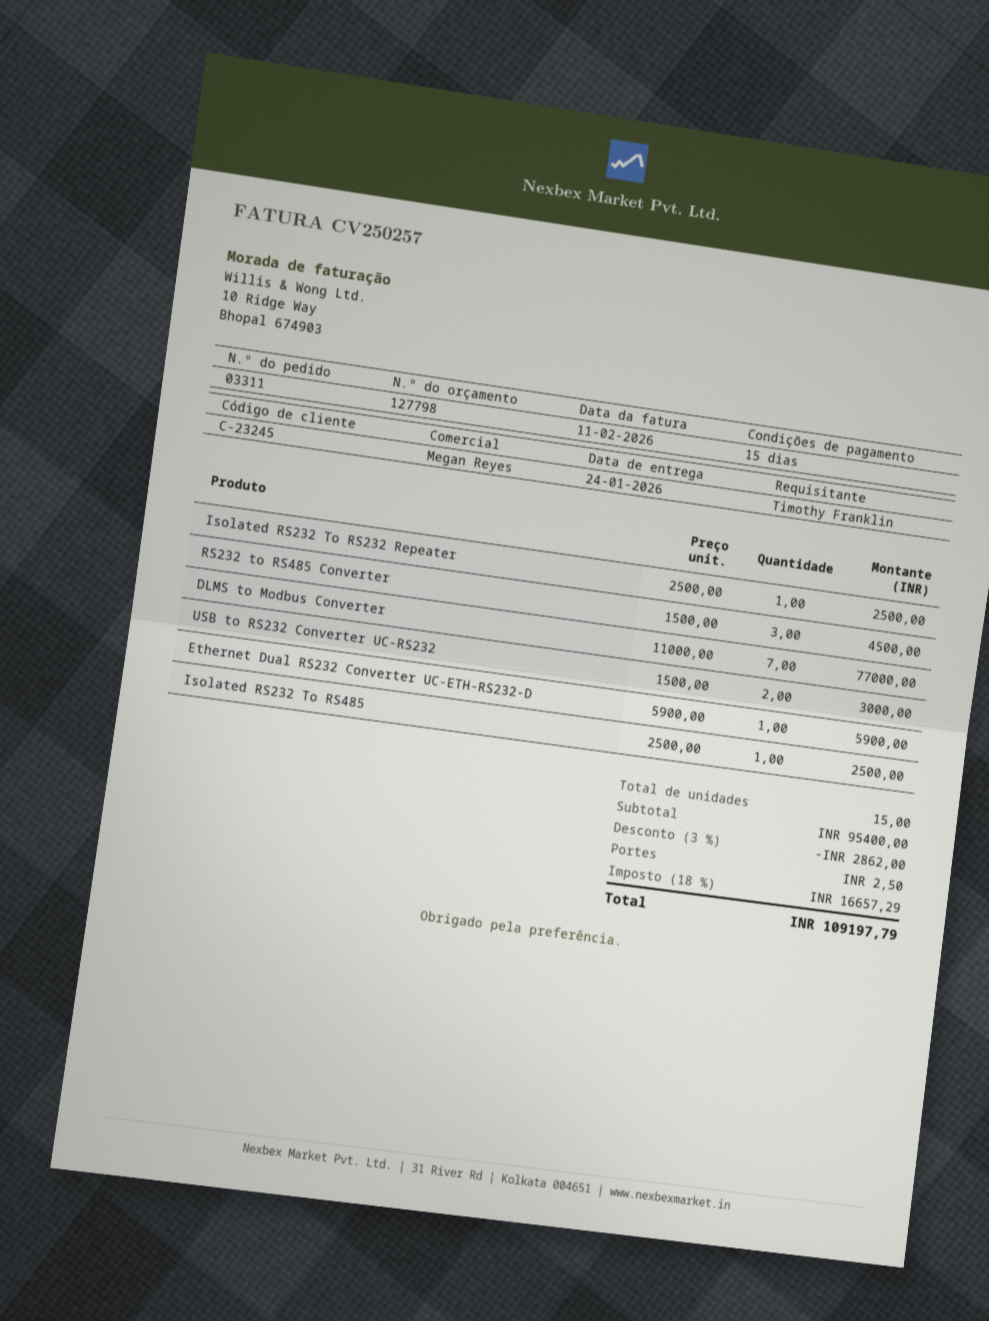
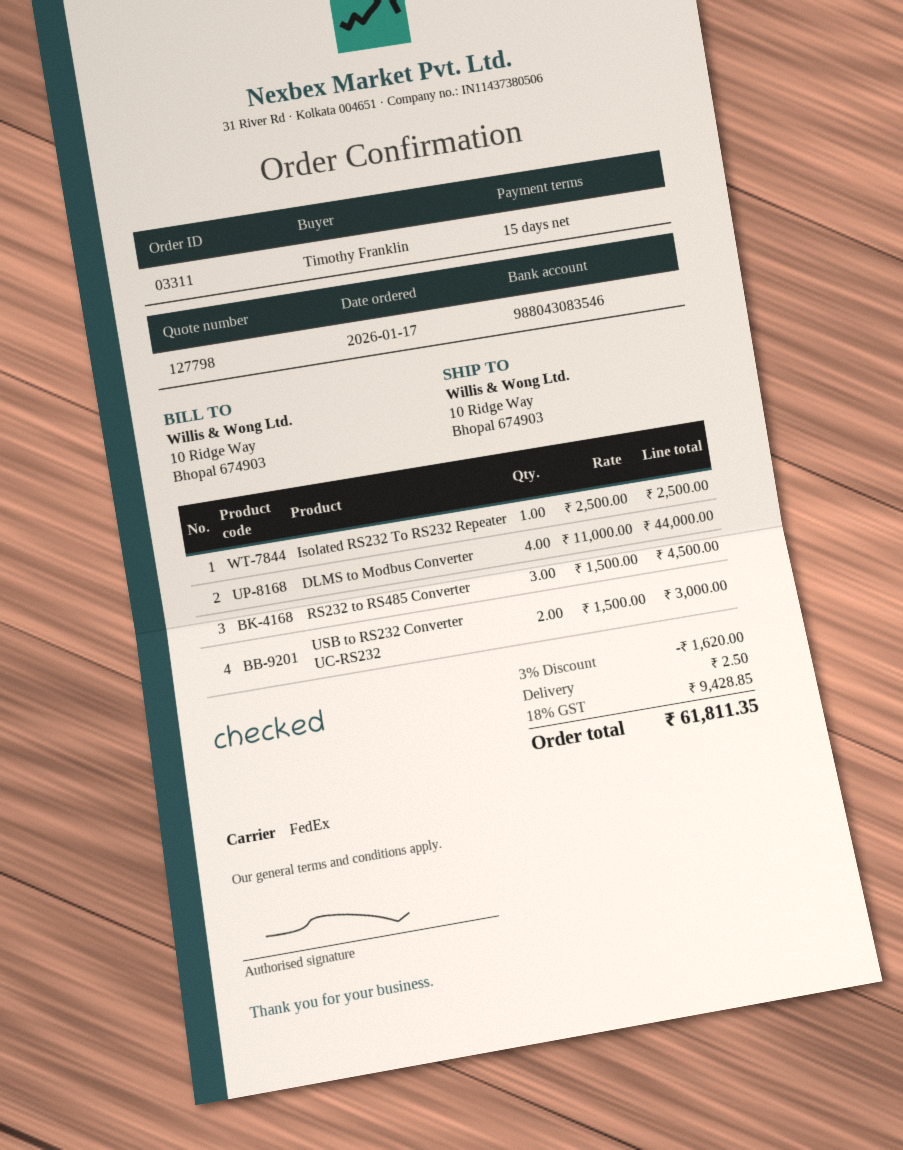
DLMS to Modbus Converter: 7 x 11000.00 = 77000.00 -> 4 x 11000.00 = 44000.00
Ethernet Dual RS232 Converter UC-ETH-RS232-D: 1 x 5900.00 = 5900.00 -> none
Isolated RS232 To RS485: 1 x 2500.00 = 2500.00 -> none
discount: 3% = 2862.00 -> 3% = 1620.00
tax: 18% = 16657.29 -> 18% = 9428.85
total: 109197.79 -> 61811.35

